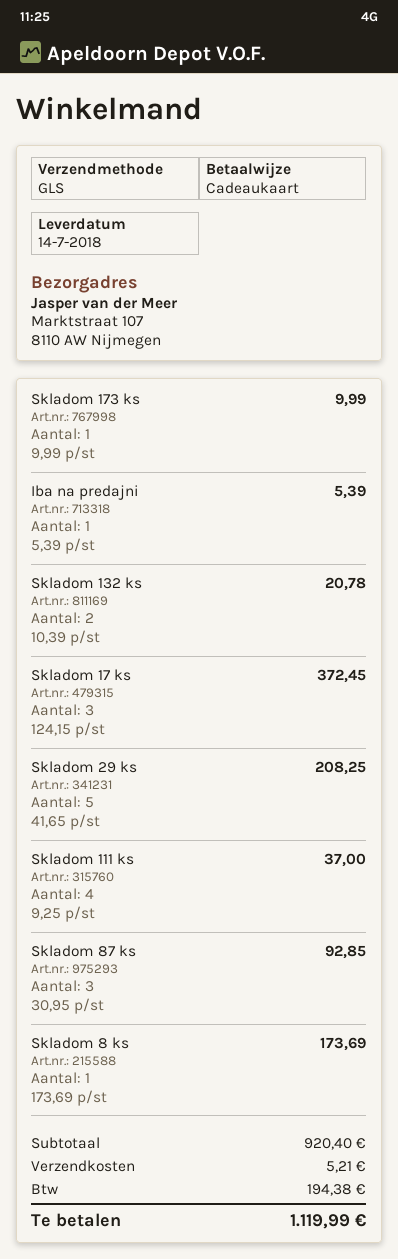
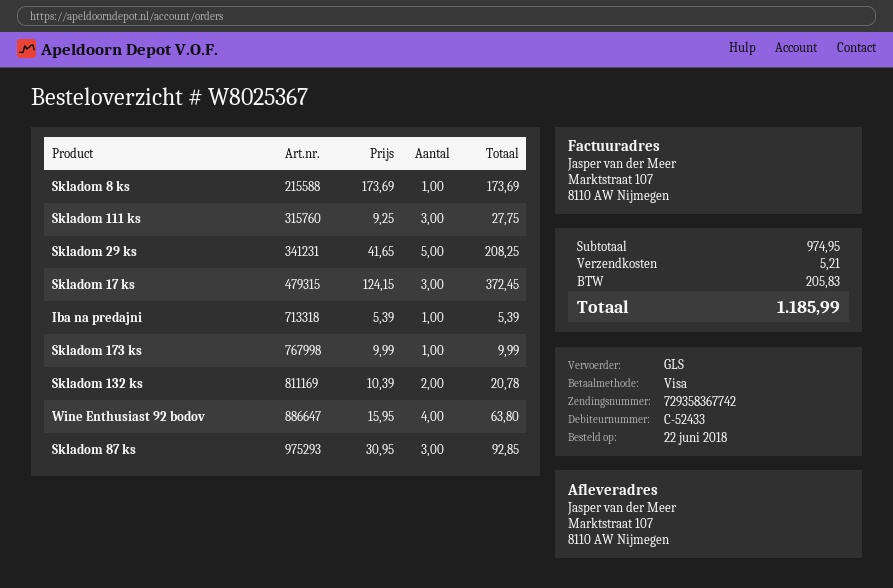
payment method: gift card -> Visa
Skladom 111 ks: 4 x 9.25 = 37.00 -> 3 x 9.25 = 27.75
Wine Enthusiast 92 bodov: none -> 4 x 15.95 = 63.80
subtotal: 920.40 -> 974.95
tax: 194.38 -> 205.83
total: 1119.99 -> 1185.99

